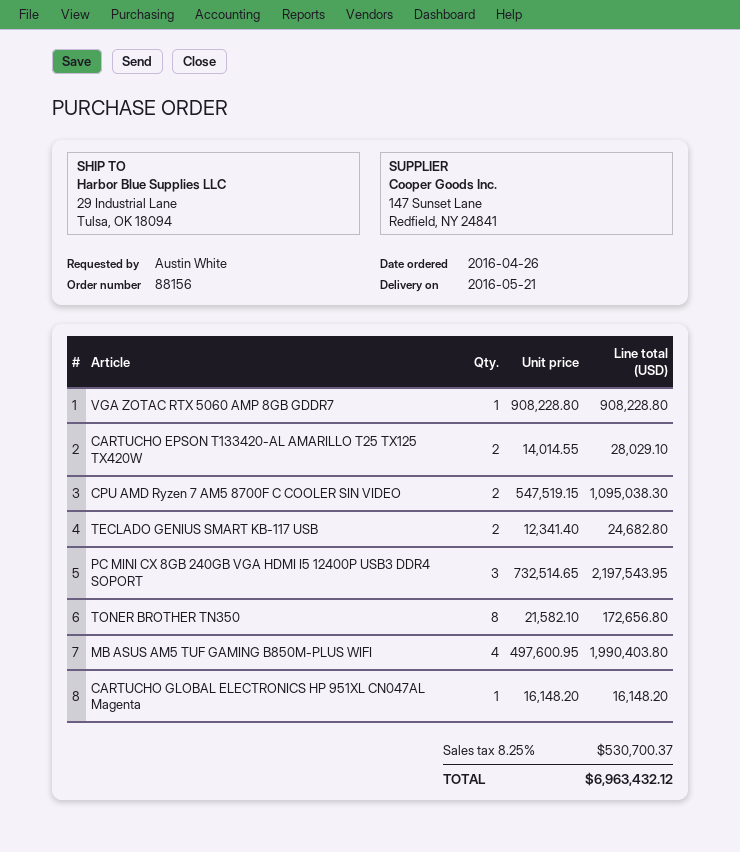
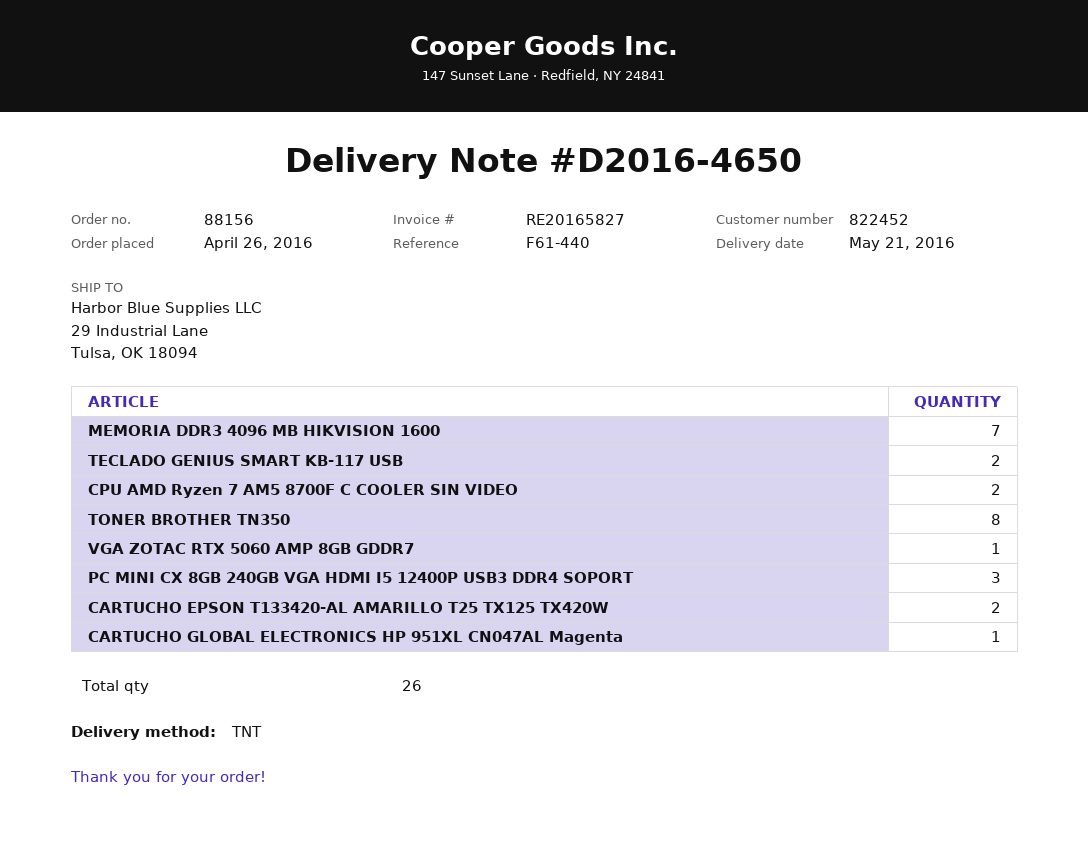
MB ASUS AM5 TUF GAMING B850M-PLUS WIFI: 4 -> none
MEMORIA DDR3 4096 MB HIKVISION 1600: none -> 7

